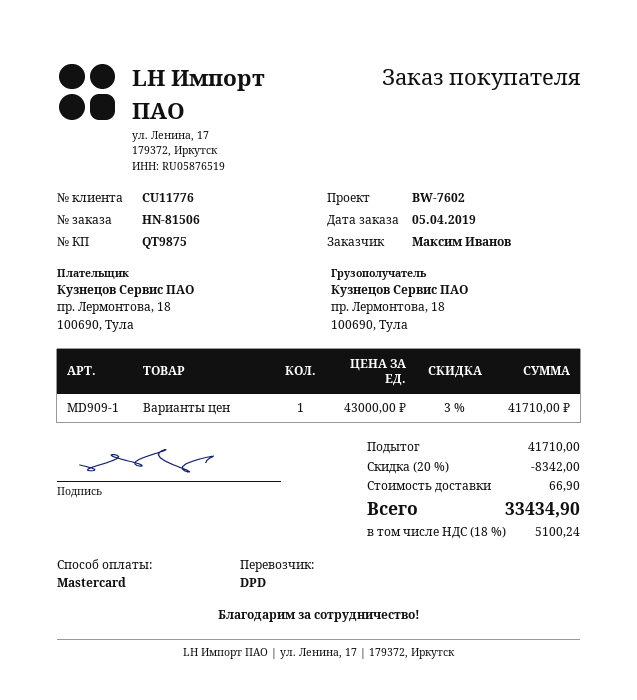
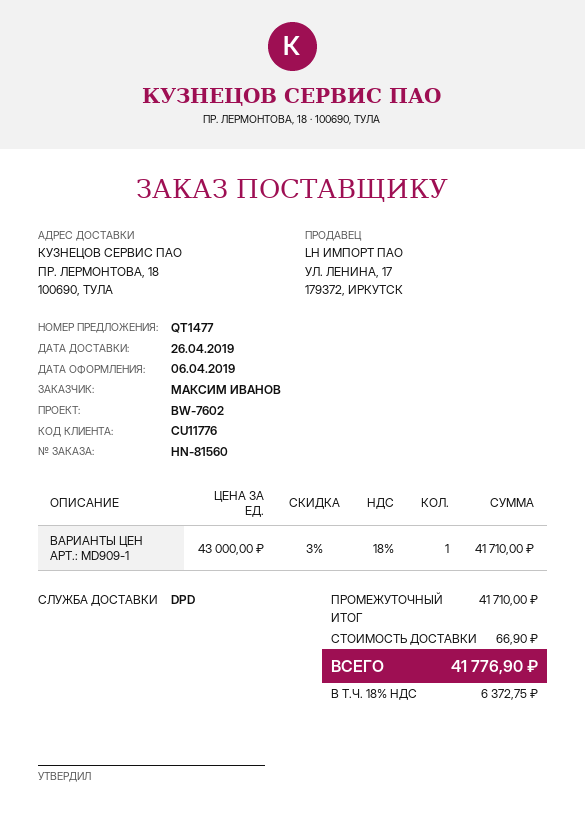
quote number: QT9875 -> QT1477
order number: HN-81506 -> HN-81560
order date: 2019-04-05 -> 2019-04-06
discount: 20% = 8342.00 -> none
tax: 18% = 5100.24 -> 18% = 6372.75
total: 33434.90 -> 41776.90

